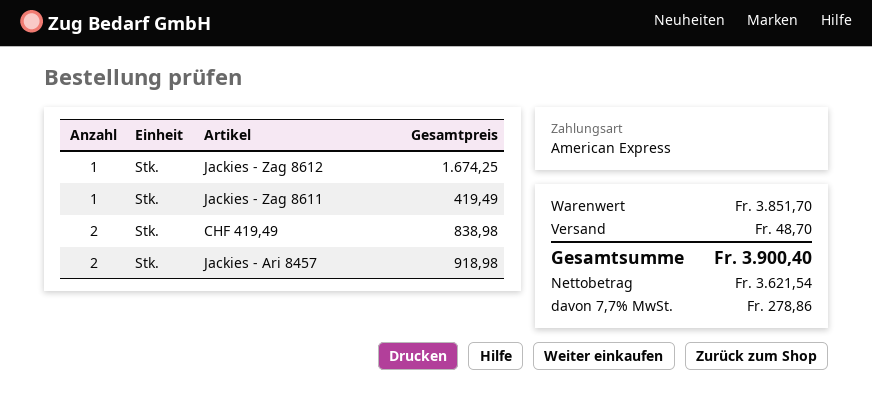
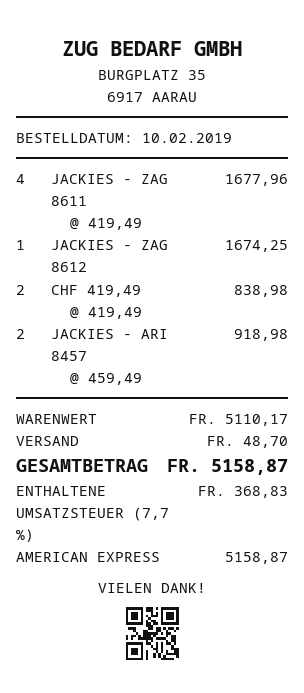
Jackies - Zag 8611: 1 for 419.49 -> 4 for 1677.96
subtotal: 3851.70 -> 5110.17
tax: 7.7% = 278.86 -> 7.7% = 368.83
total: 3900.40 -> 5158.87

